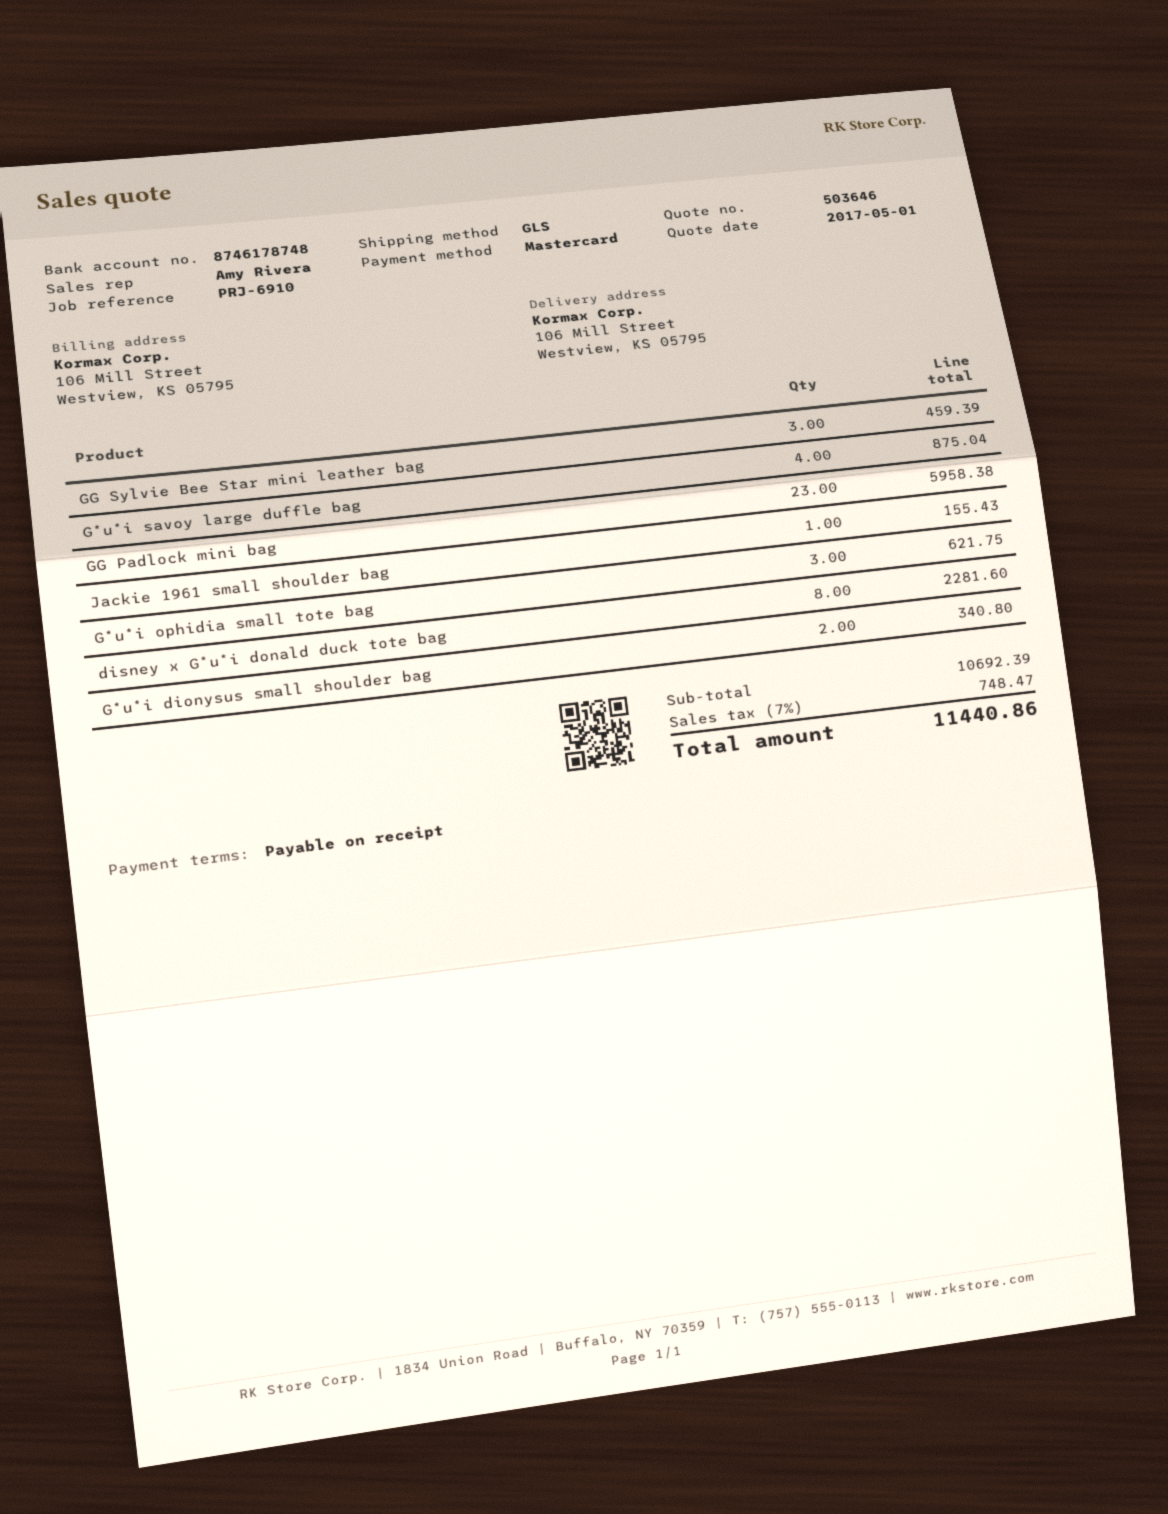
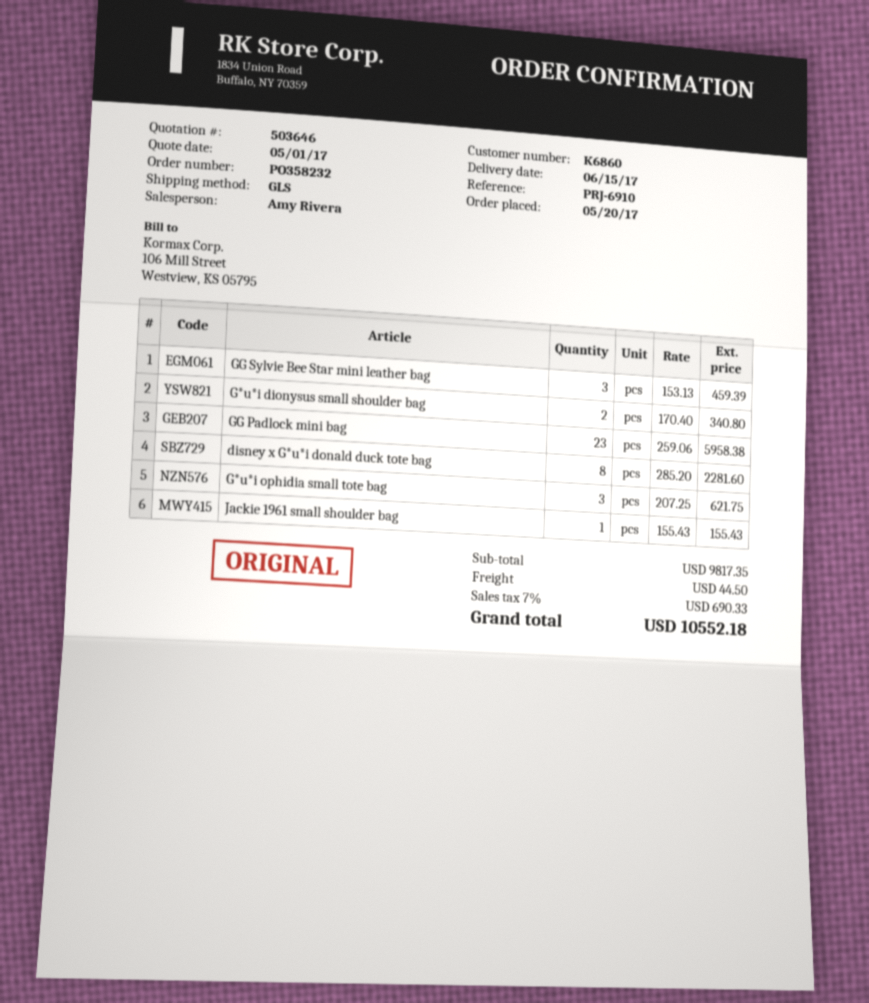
G*u*i savoy large duffle bag: 4 for 875.04 -> none
subtotal: 10692.39 -> 9817.35
shipping: none -> 44.50
tax: 7% = 748.47 -> 7% = 690.33
total: 11440.86 -> 10552.18

